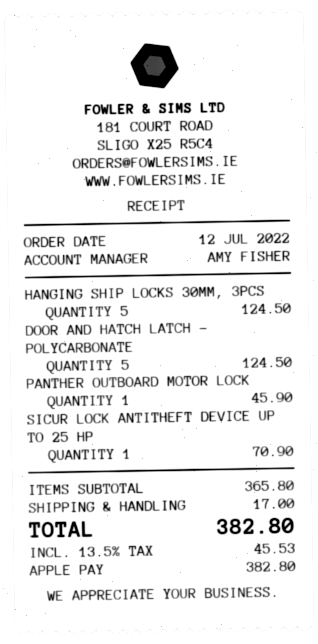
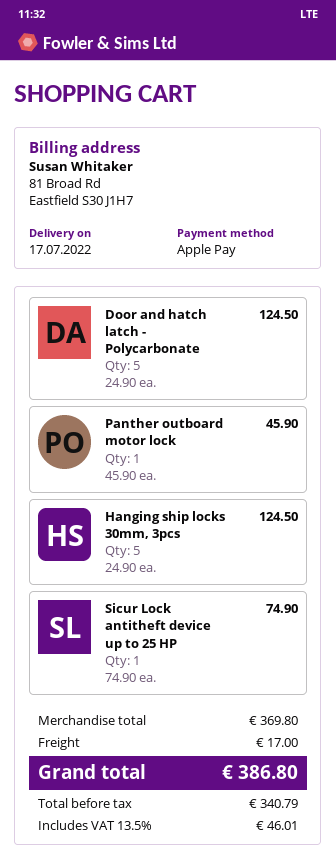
SICUR LOCK ANTITHEFT DEVICE UP TO 25 HP: 1 for 70.90 -> 1 for 74.90
subtotal: 365.80 -> 369.80
tax: 13.5% = 45.53 -> 13.5% = 46.01
total: 382.80 -> 386.80

